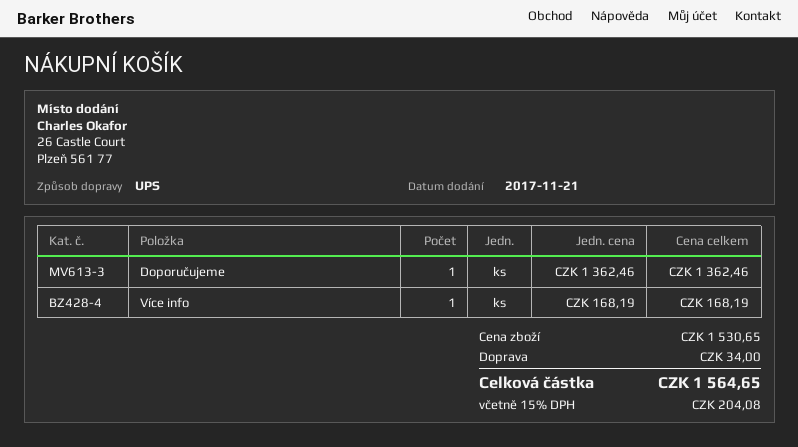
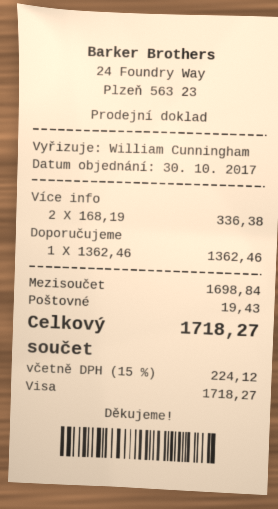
Více info: 1 x 168.19 = 168.19 -> 2 x 168.19 = 336.38
subtotal: 1530.65 -> 1698.84
shipping: 34.00 -> 19.43
tax: 15% = 204.08 -> 15% = 224.12
total: 1564.65 -> 1718.27

